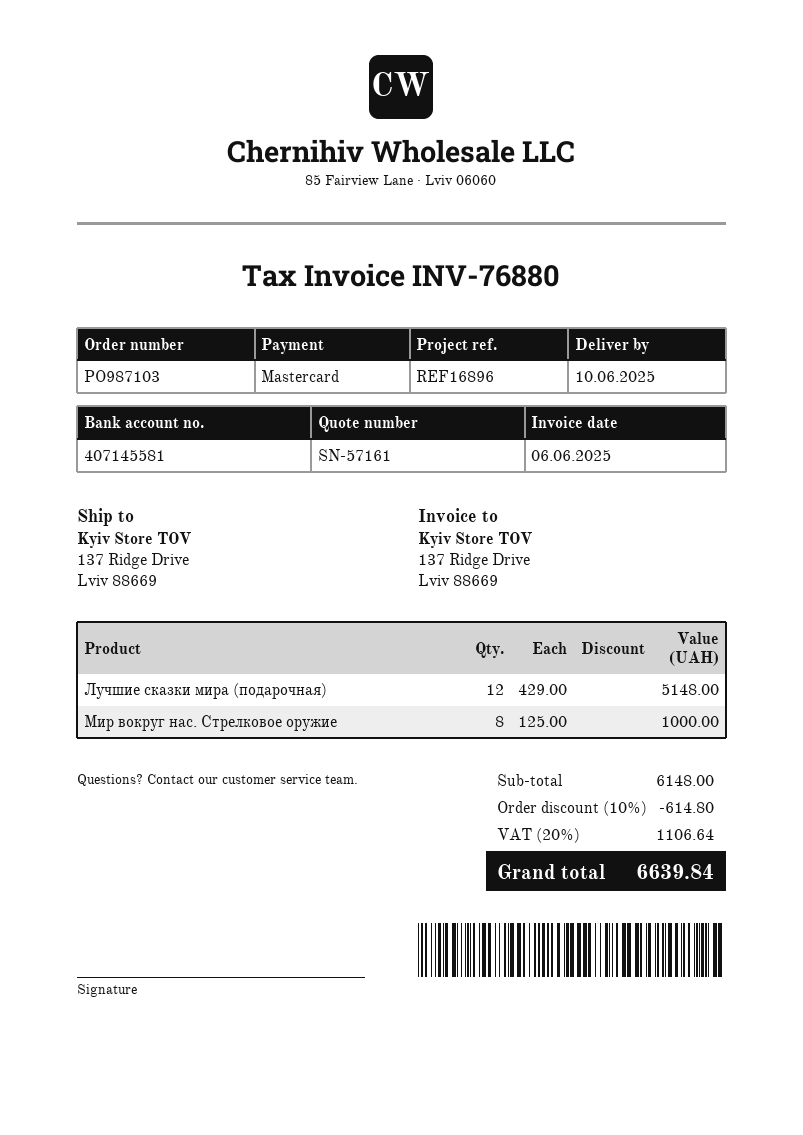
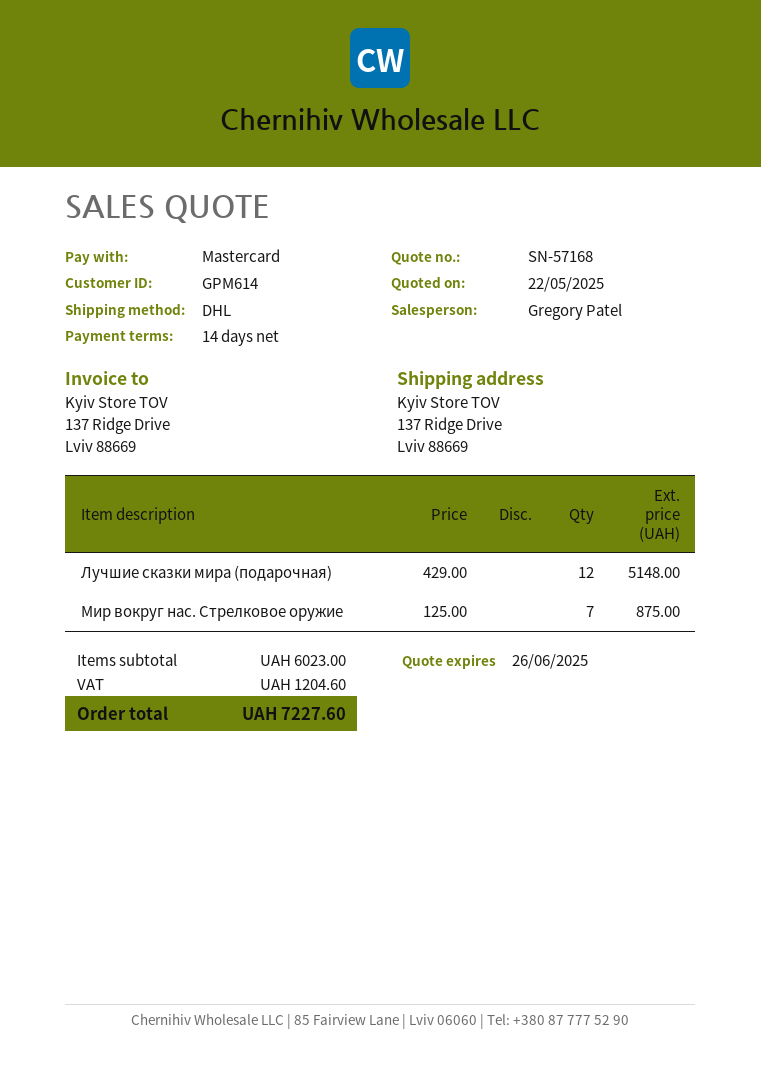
quote number: SN-57161 -> SN-57168
Мир вокруг нас. Стрелковое оружие: 8 x 125.00 = 1000.00 -> 7 x 125.00 = 875.00
subtotal: 6148.00 -> 6023.00
discount: 10% = 614.80 -> none
tax: 1106.64 -> 1204.60
total: 6639.84 -> 7227.60

